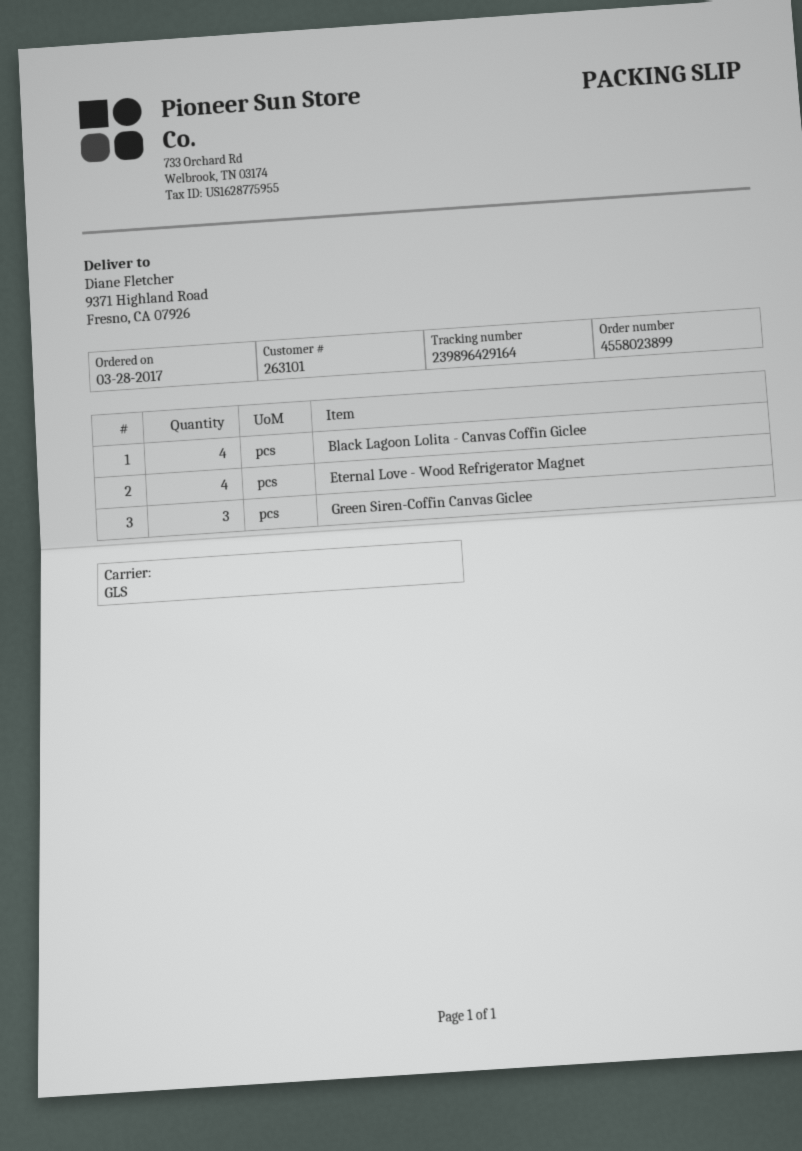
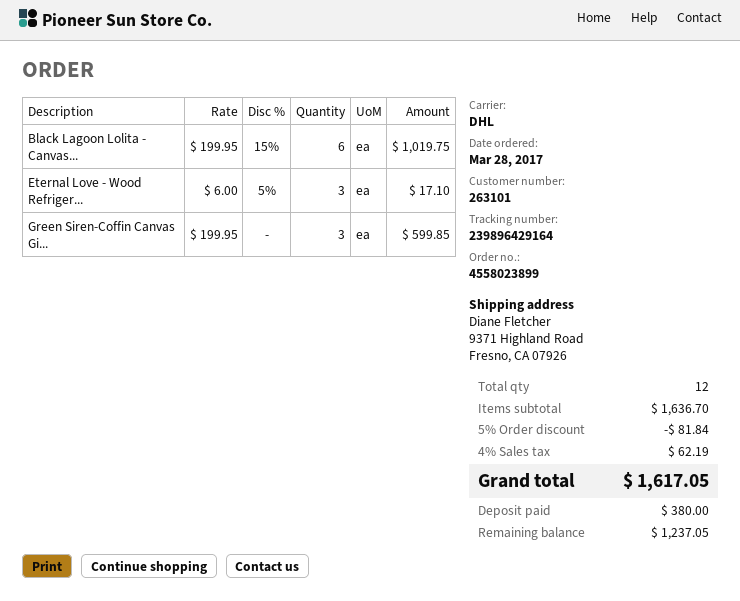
shipping method: GLS -> DHL
Black Lagoon Lolita - Canvas Coffin Giclee: 4 -> 6
Eternal Love - Wood Refrigerator Magnet: 4 -> 3

